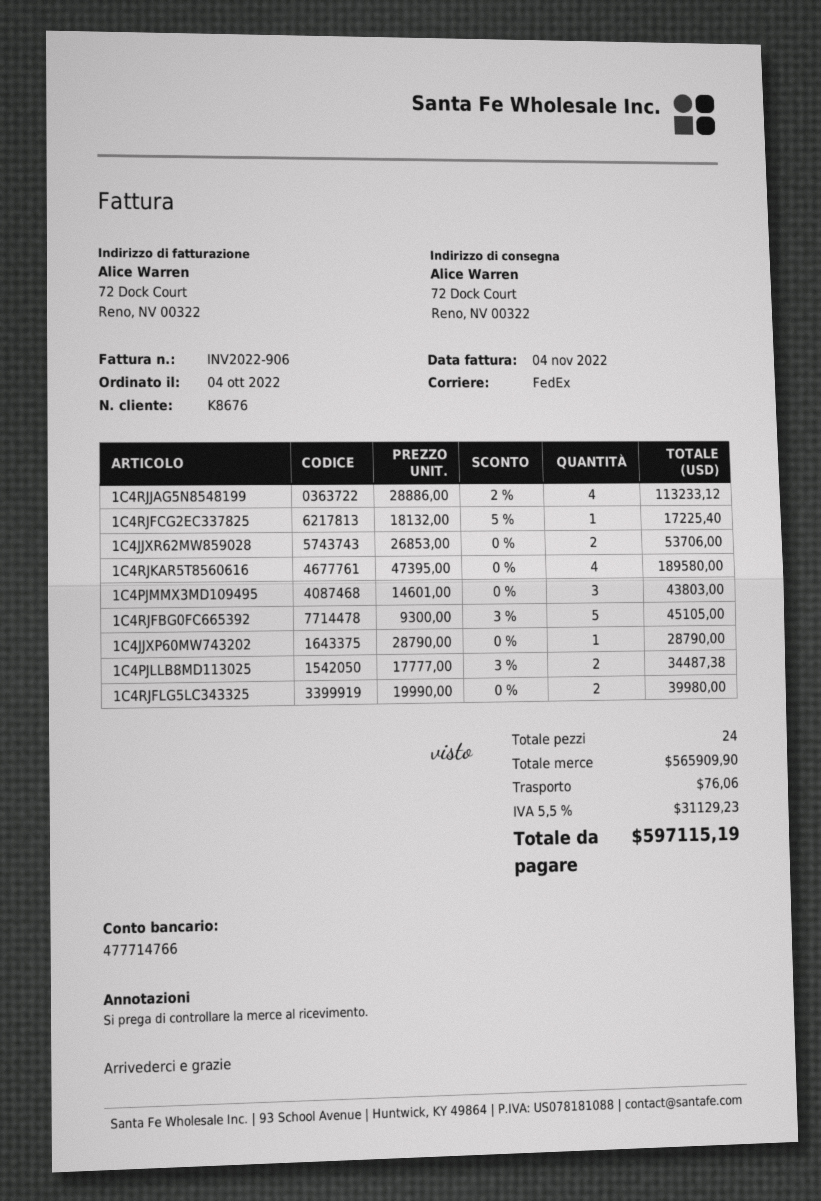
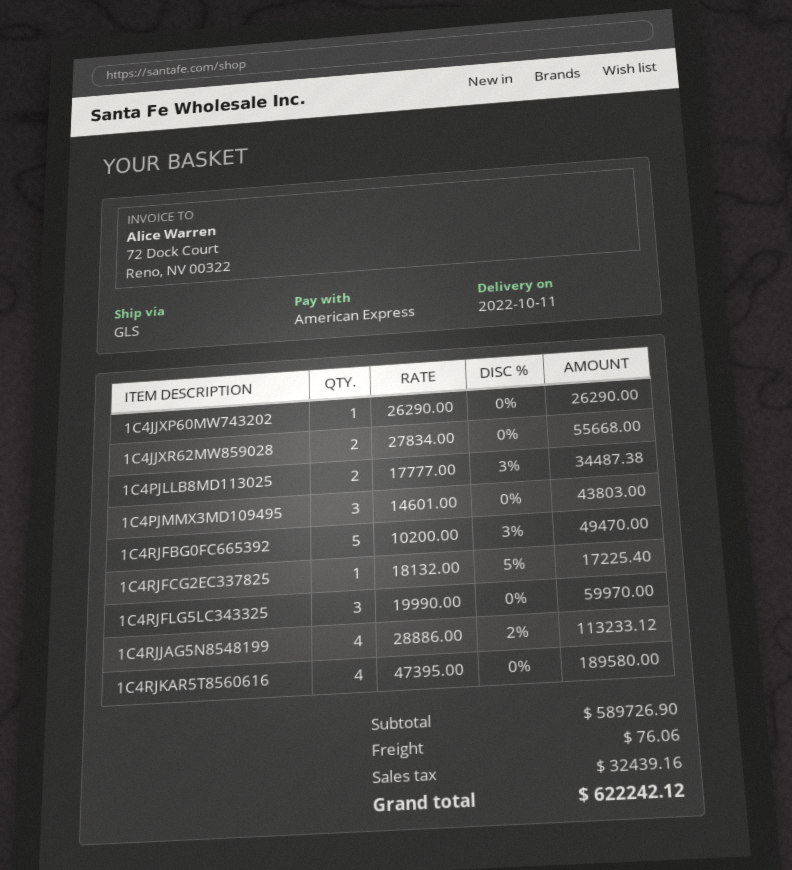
shipping method: FedEx -> GLS
1C4JJXR62MW859028: 2 x 26853.00 = 53706.00 -> 2 x 27834.00 = 55668.00
1C4RJFBG0FC665392: 5 x 9300.00 - 3% = 45105.00 -> 5 x 10200.00 - 3% = 49470.00
1C4JJXP60MW743202: 1 x 28790.00 = 28790.00 -> 1 x 26290.00 = 26290.00
1C4RJFLG5LC343325: 2 x 19990.00 = 39980.00 -> 3 x 19990.00 = 59970.00
subtotal: 565909.90 -> 589726.90
tax: 31129.23 -> 32439.16
total: 597115.19 -> 622242.12

